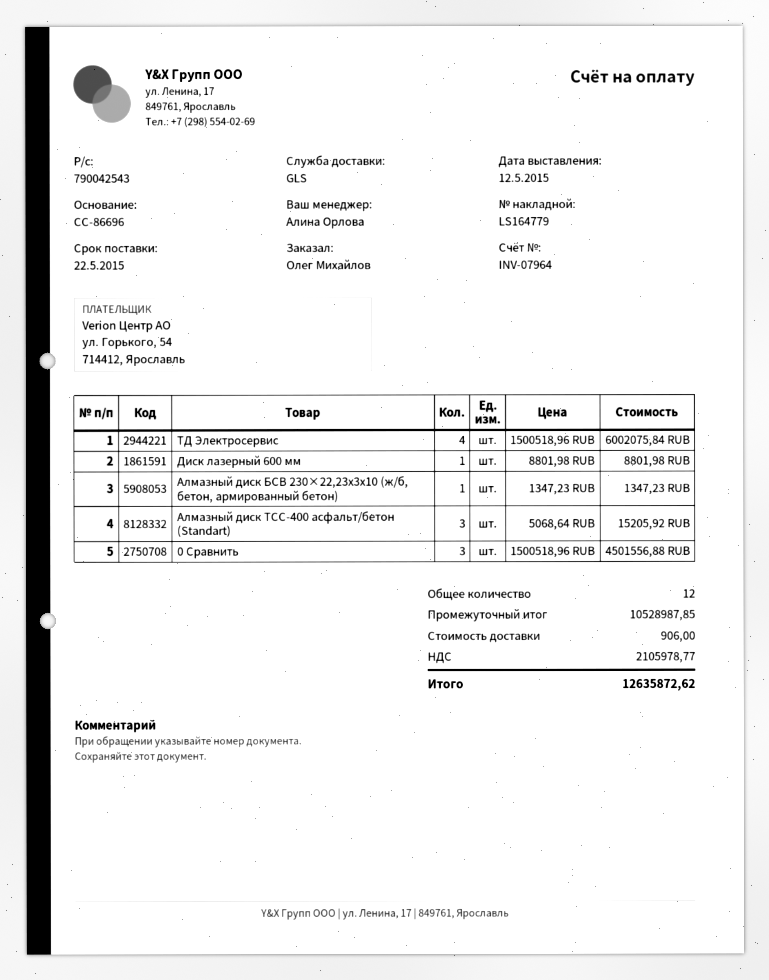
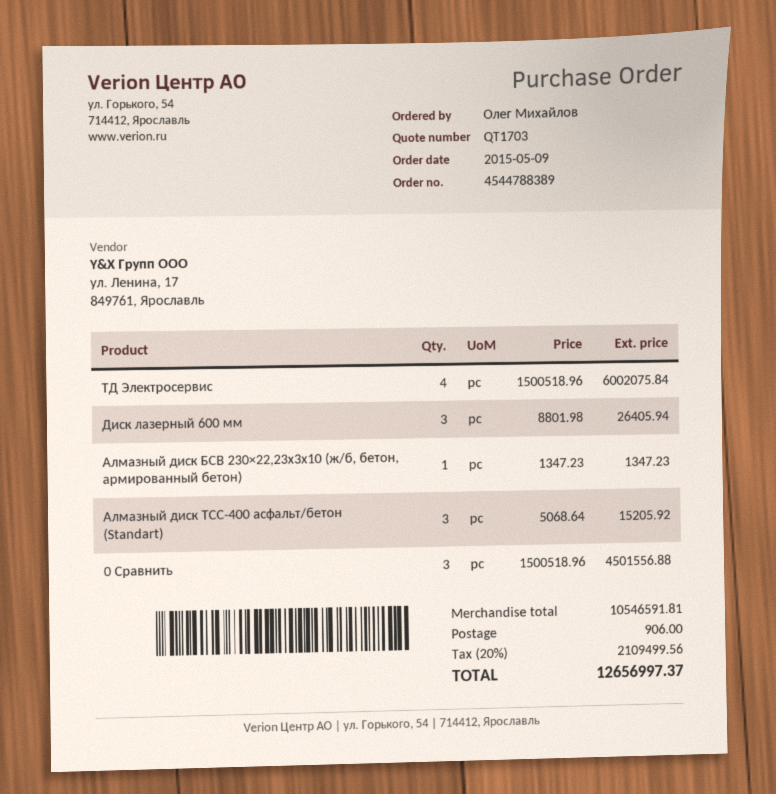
Диск лазерный 600 мм: 1 x 8801.98 = 8801.98 -> 3 x 8801.98 = 26405.94
subtotal: 10528987.85 -> 10546591.81
tax: 2105978.77 -> 2109499.56
total: 12635872.62 -> 12656997.37

